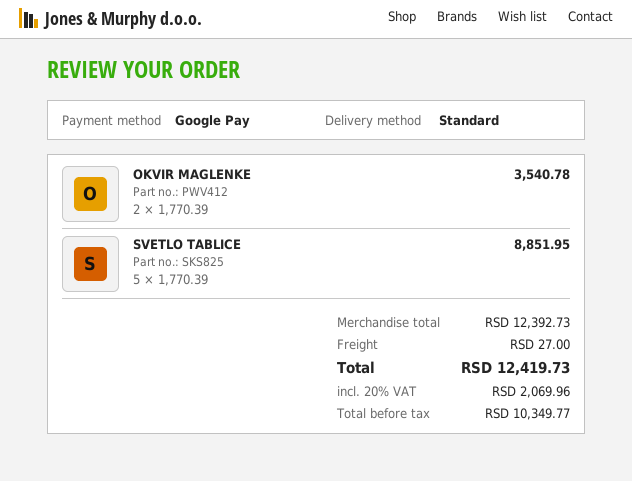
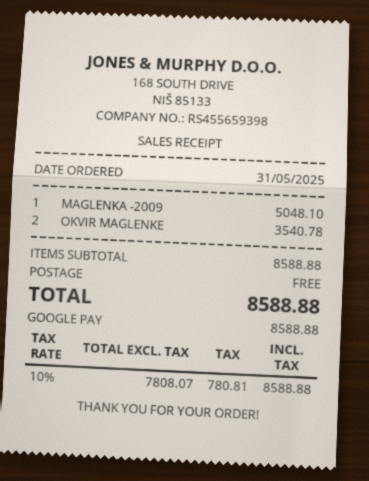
SVETLO TABLICE: 5 for 8851.95 -> none
MAGLENKA -2009: none -> 1 for 5048.10
subtotal: 12392.73 -> 8588.88
shipping: 27.00 -> 0.00
net: 10349.77 -> 7808.07
tax: 20% = 2069.96 -> 10% = 780.81
total: 12419.73 -> 8588.88

